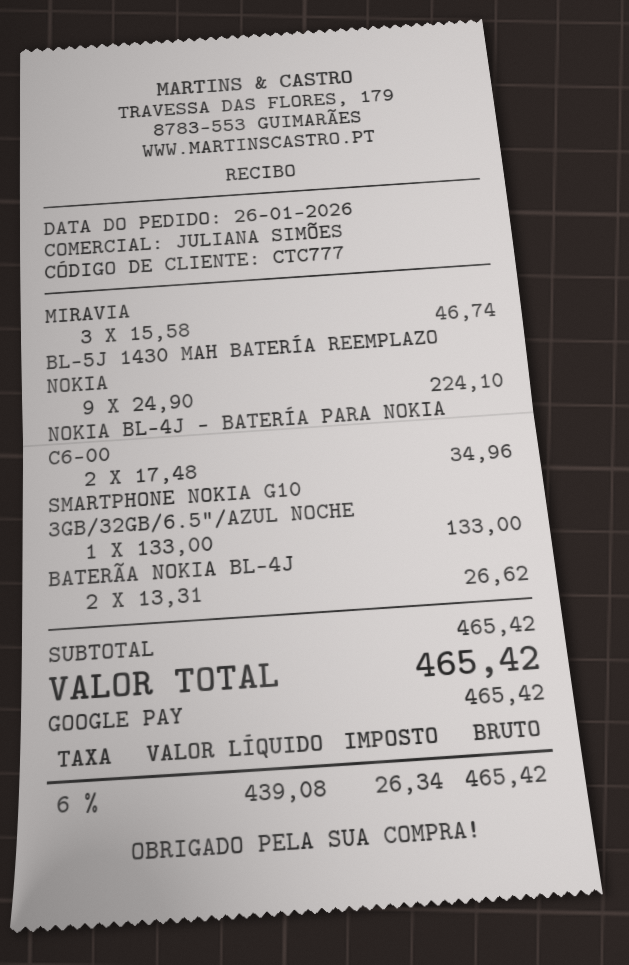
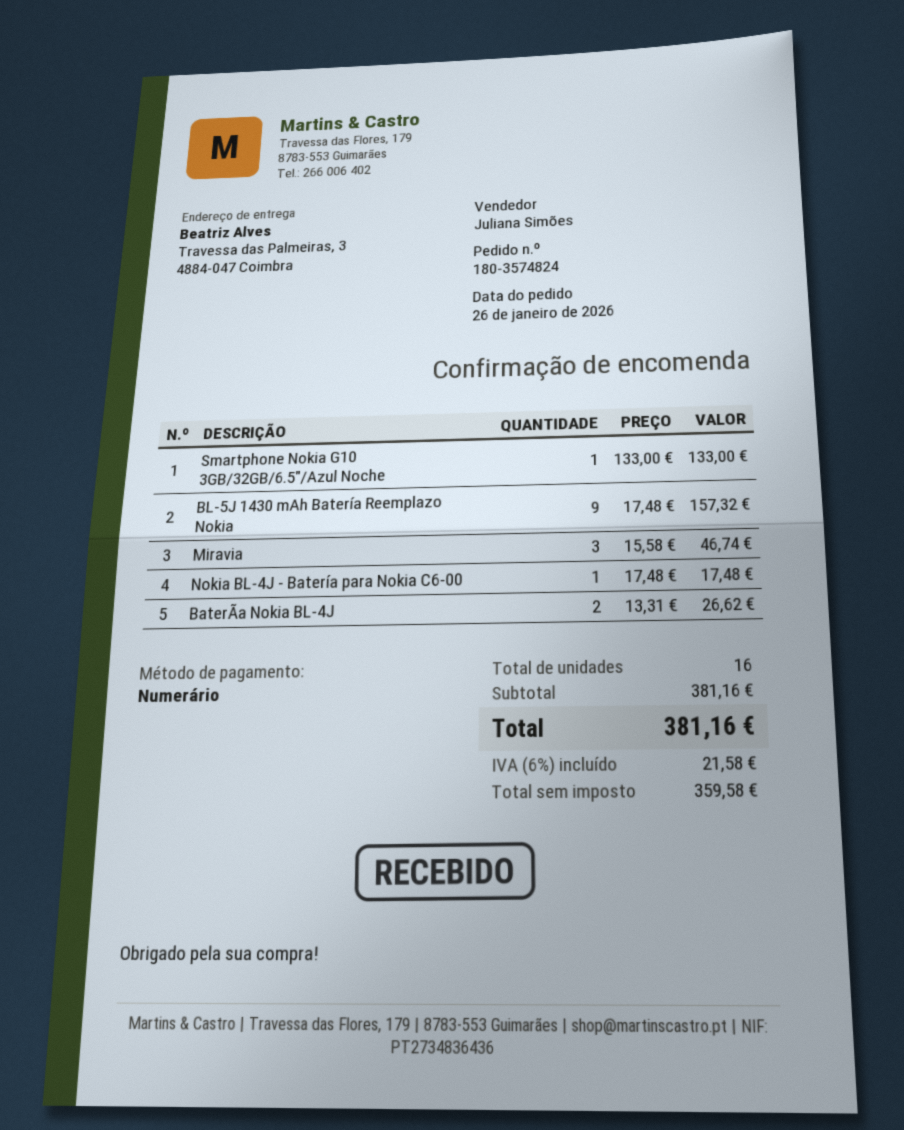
payment method: Google Pay -> cash
BL‑5J 1430 MAH BATERÍA REEMPLAZO NOKIA: 9 x 24.90 = 224.10 -> 9 x 17.48 = 157.32
NOKIA BL-4J - BATERÍA PARA NOKIA C6-00: 2 x 17.48 = 34.96 -> 1 x 17.48 = 17.48
subtotal: 465.42 -> 381.16
net: 439.08 -> 359.58
tax: 6% = 26.34 -> 6% = 21.58
total: 465.42 -> 381.16

